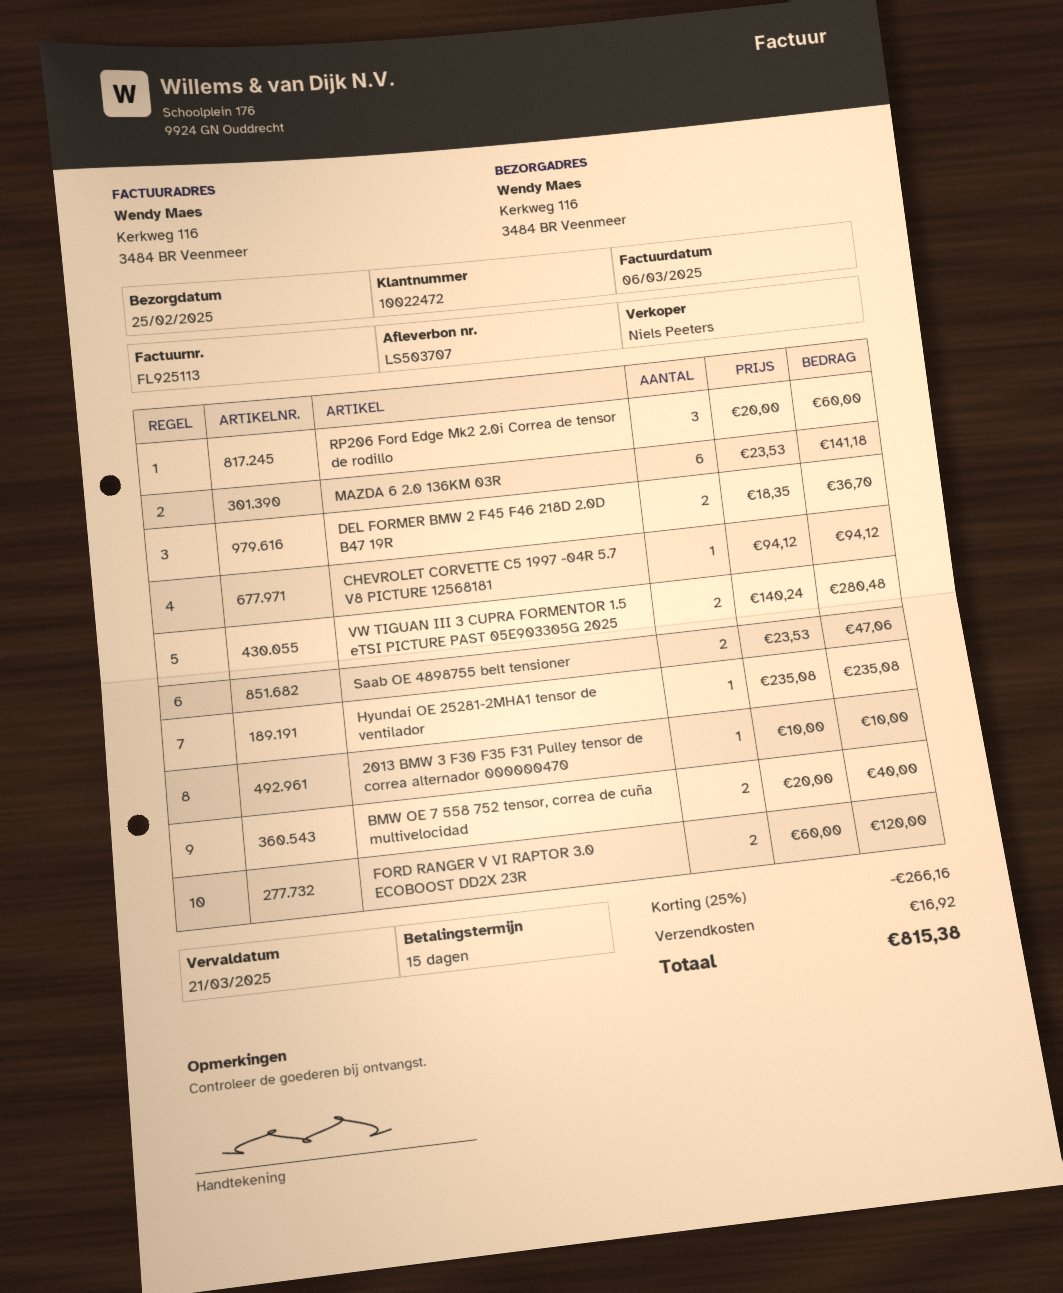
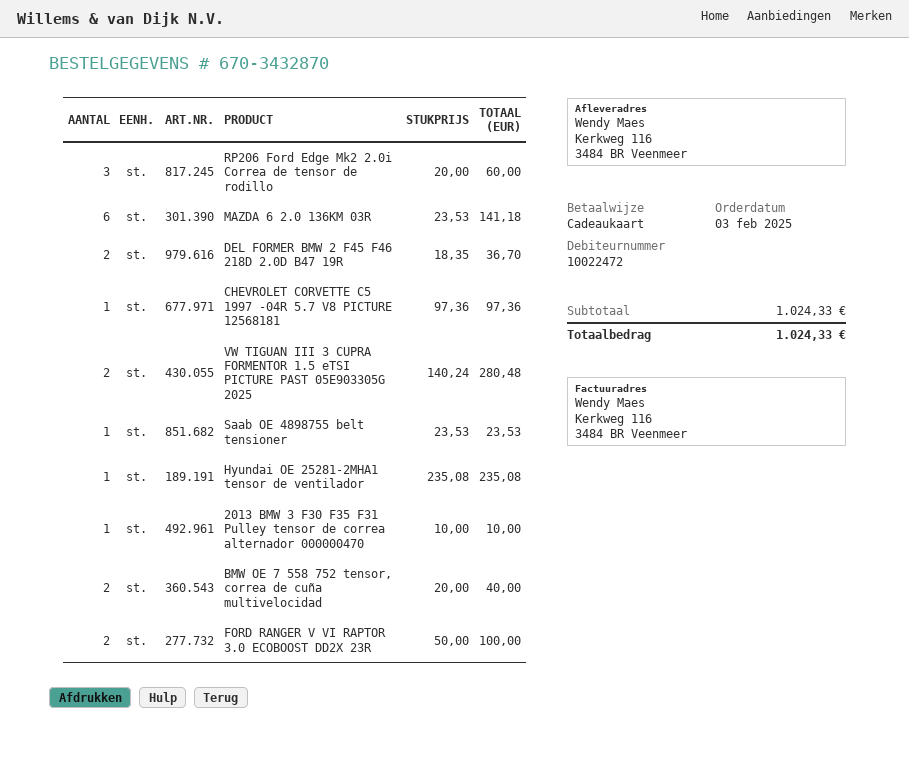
CHEVROLET CORVETTE C5 1997 -04R 5.7 V8 PICTURE 12568181: 1 x 94.12 = 94.12 -> 1 x 97.36 = 97.36
Saab OE 4898755 belt tensioner: 2 x 23.53 = 47.06 -> 1 x 23.53 = 23.53
FORD RANGER V VI RAPTOR 3.0 ECOBOOST DD2X 23R: 2 x 60.00 = 120.00 -> 2 x 50.00 = 100.00
discount: 25% = 266.16 -> none
shipping: 16.92 -> none
total: 815.38 -> 1024.33

